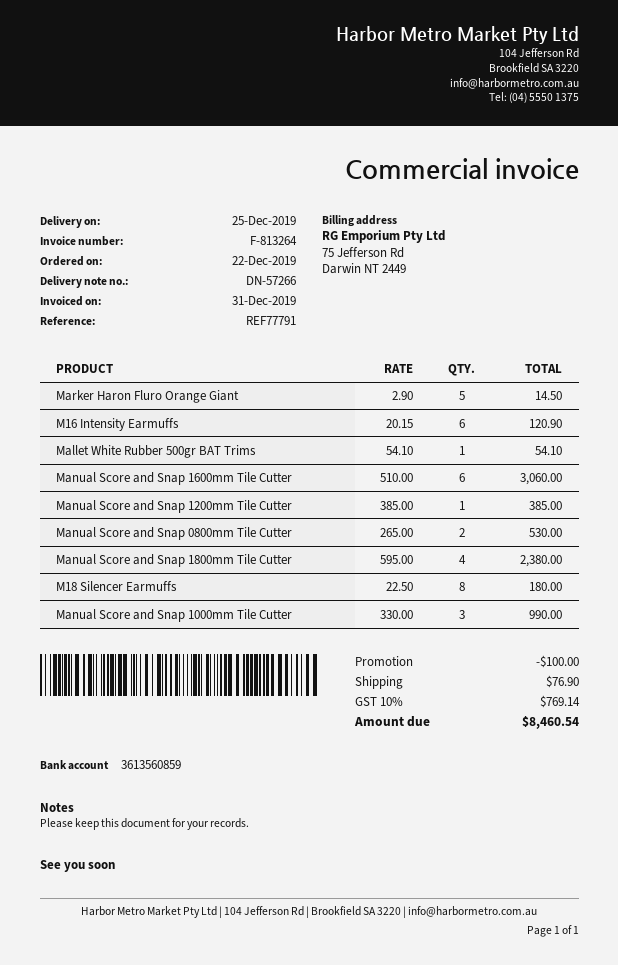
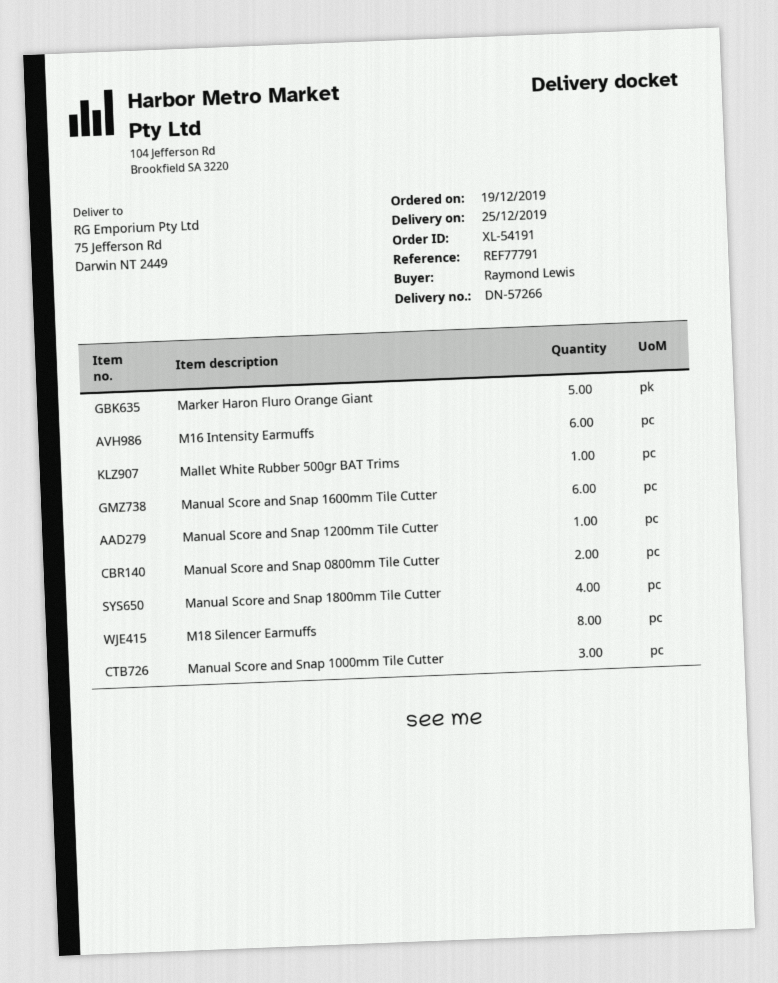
order date: 2019-12-22 -> 2019-12-19

